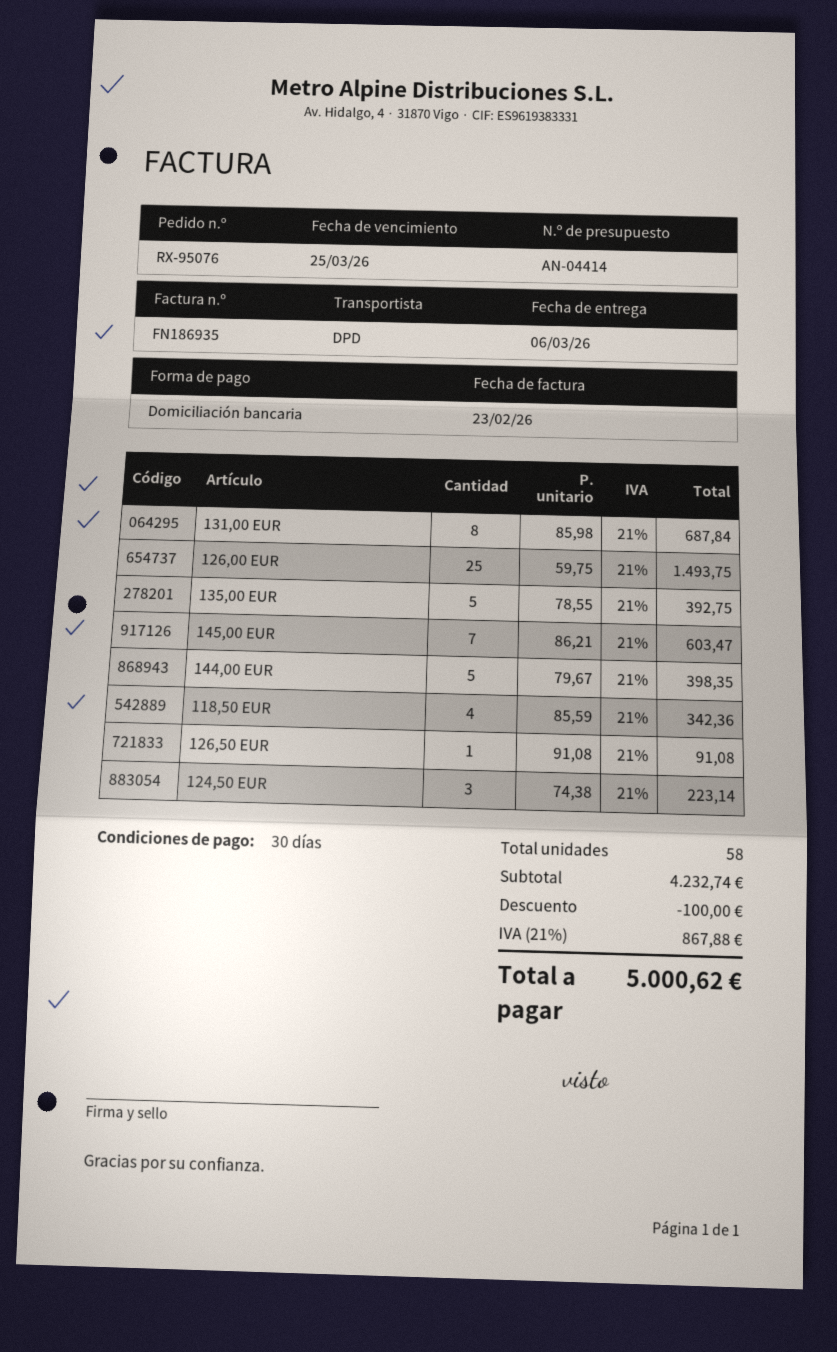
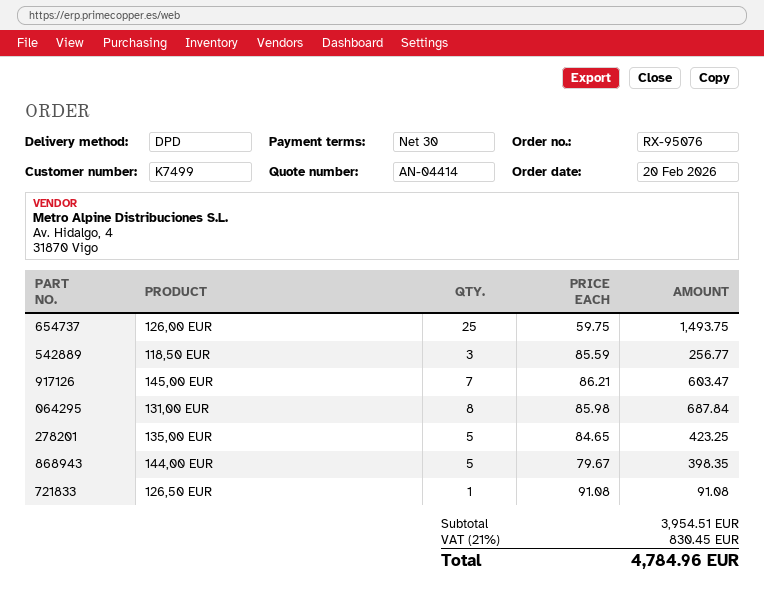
135,00 EUR: 5 x 78.55 = 392.75 -> 5 x 84.65 = 423.25
118,50 EUR: 4 x 85.59 = 342.36 -> 3 x 85.59 = 256.77
124,50 EUR: 3 x 74.38 = 223.14 -> none
subtotal: 4232.74 -> 3954.51
discount: 100.00 -> none
tax: 21% = 867.88 -> 21% = 830.45
total: 5000.62 -> 4784.96

